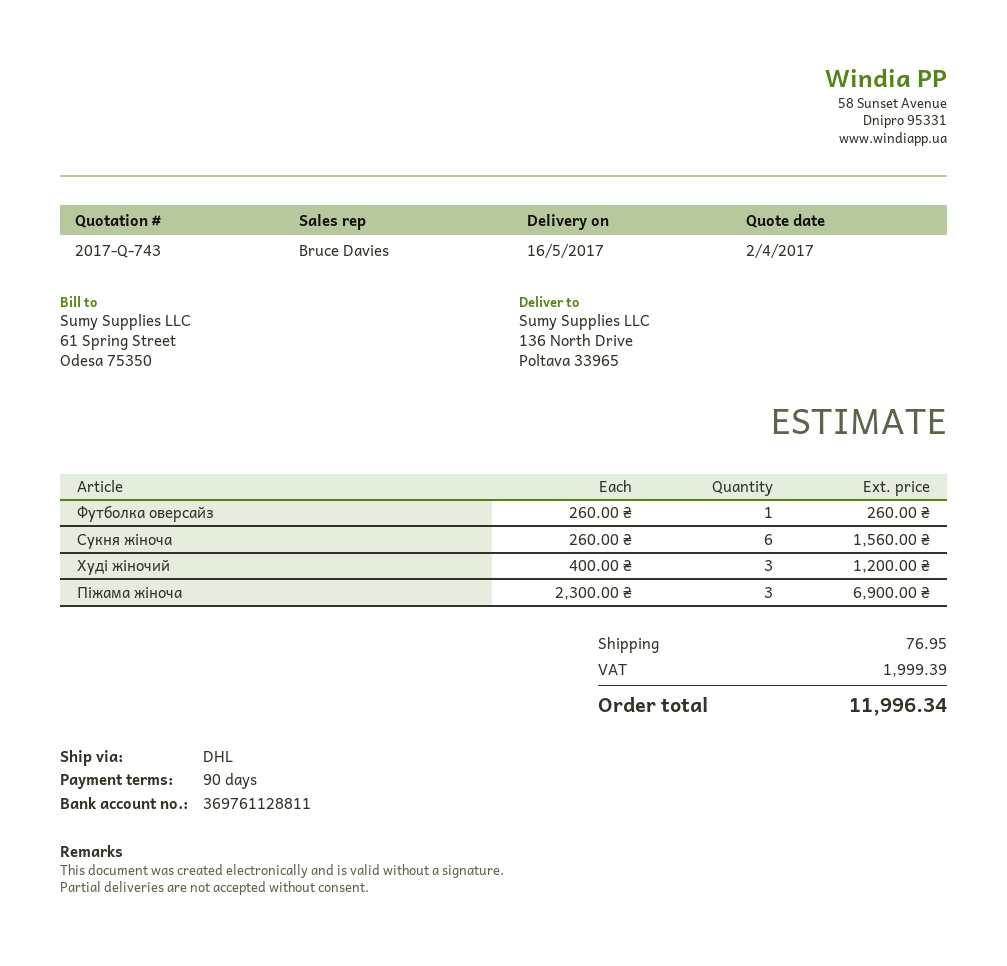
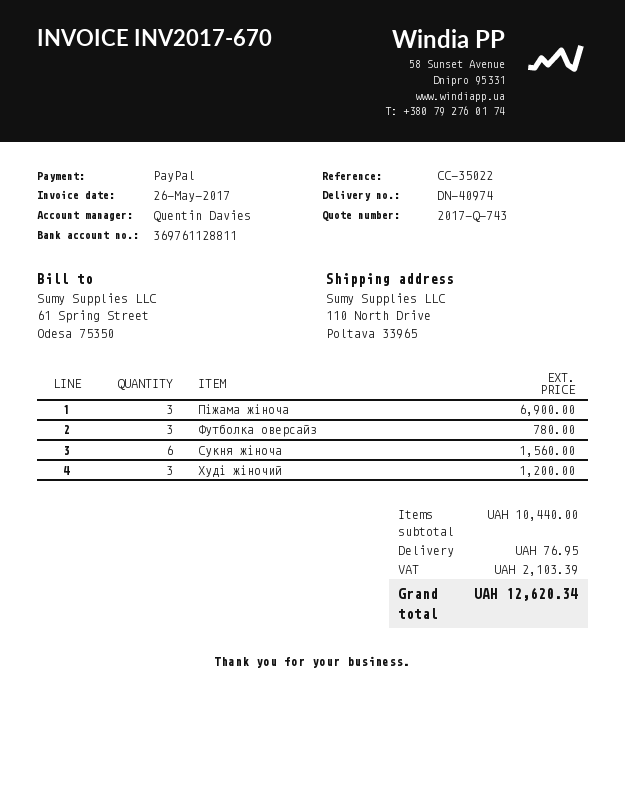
sales rep: Bruce Davies -> Quentin Davies
ship to: 136 North Drive, Poltava 33965 -> 110 North Drive, Poltava 33965
Футболка оверсайз: 1 for 260.00 -> 3 for 780.00
tax: 1999.39 -> 2103.39
total: 11996.34 -> 12620.34

